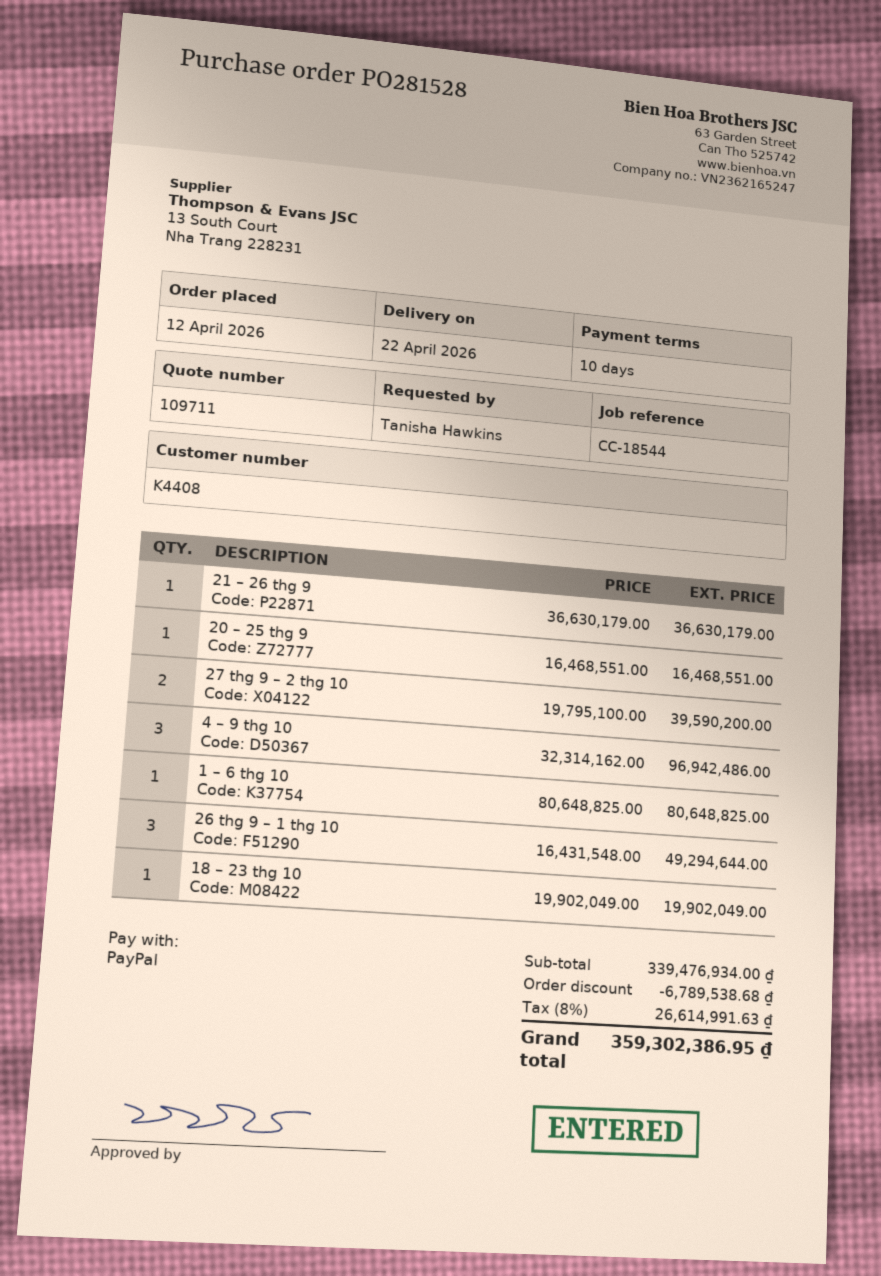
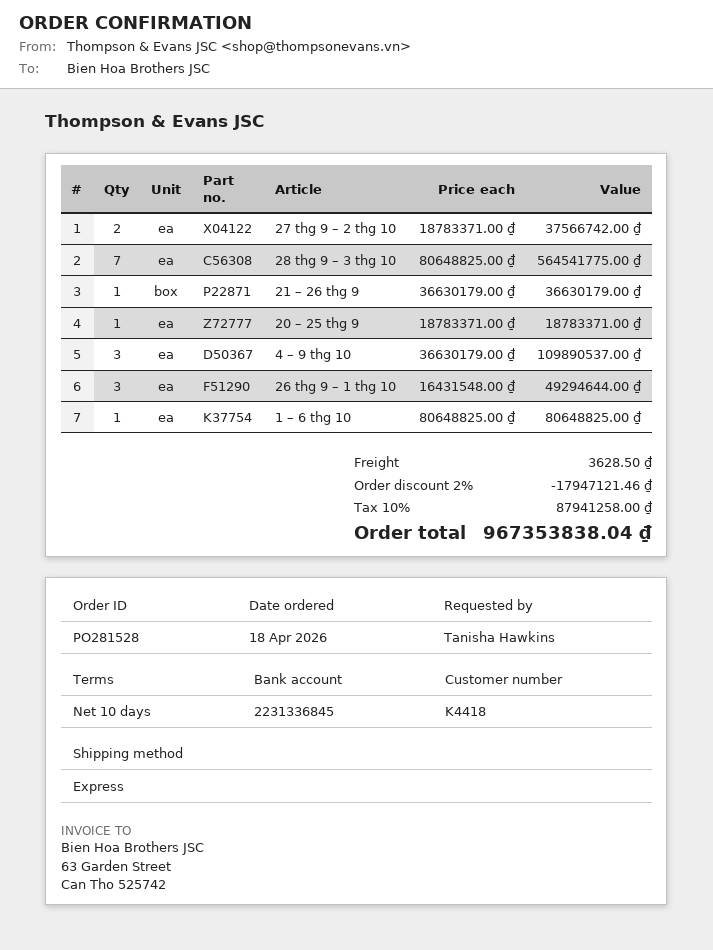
order date: 2026-04-12 -> 2026-04-18
customer number: K4408 -> K4418
20 – 25 thg 9: 1 x 16468551.00 = 16468551.00 -> 1 x 18783371.00 = 18783371.00
27 thg 9 – 2 thg 10: 2 x 19795100.00 = 39590200.00 -> 2 x 18783371.00 = 37566742.00
4 – 9 thg 10: 3 x 32314162.00 = 96942486.00 -> 3 x 36630179.00 = 109890537.00
18 – 23 thg 10: 1 x 19902049.00 = 19902049.00 -> none
28 thg 9 – 3 thg 10: none -> 7 x 80648825.00 = 564541775.00
discount: 6789538.68 -> 17947121.46
shipping: none -> 3628.50
tax: 8% = 26614991.63 -> 10% = 87941258.00
total: 359302386.95 -> 967353838.04

